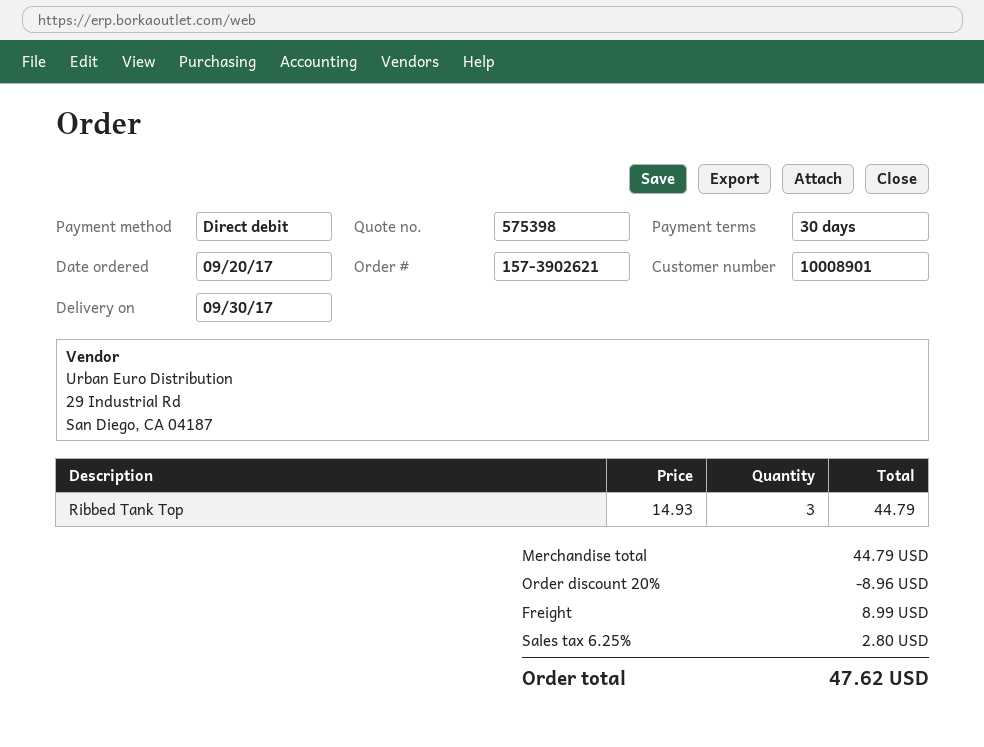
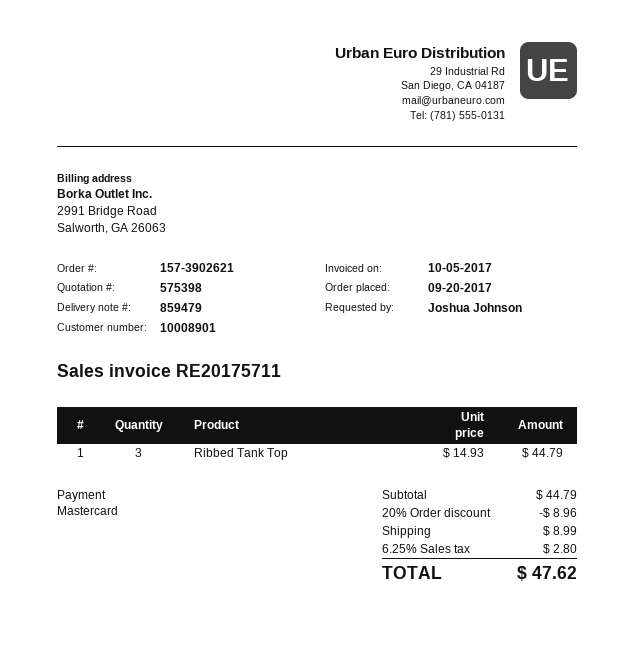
payment method: direct debit -> Mastercard

